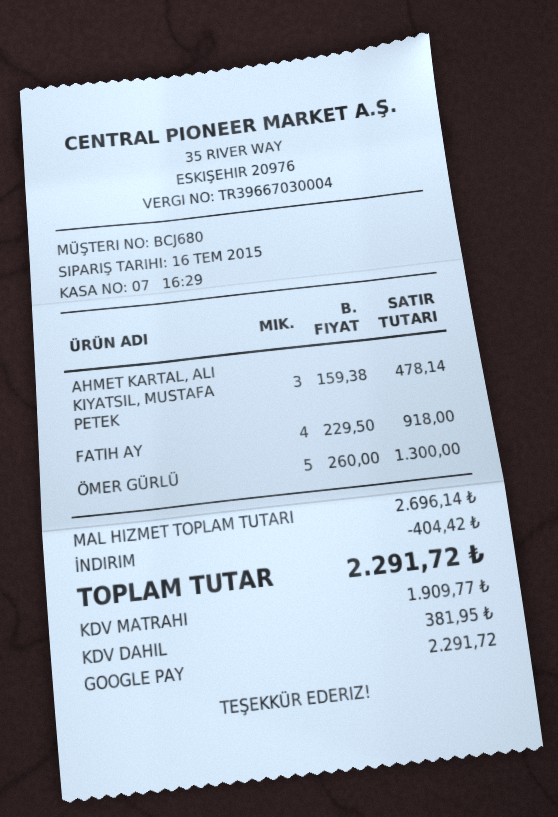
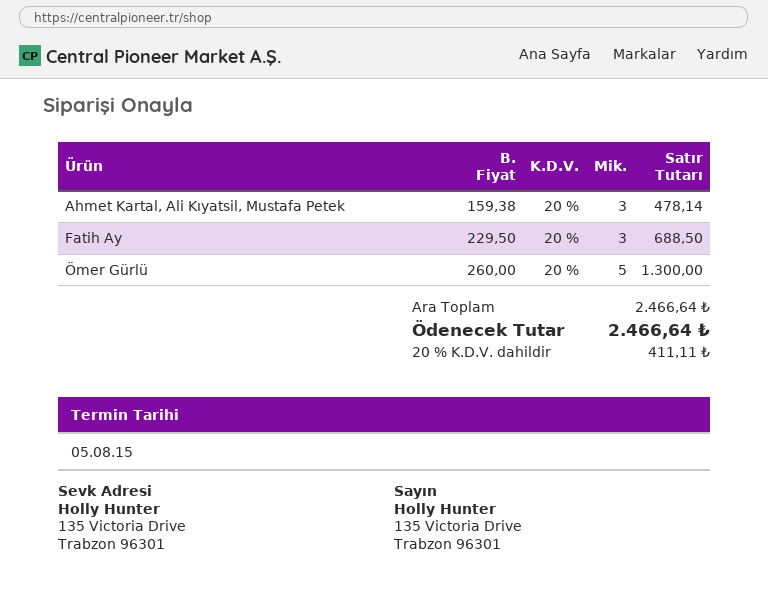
FATIH AY: 4 x 229.50 = 918.00 -> 3 x 229.50 = 688.50
subtotal: 2696.14 -> 2466.64
discount: 404.42 -> none
tax: 381.95 -> 411.11
total: 2291.72 -> 2466.64

